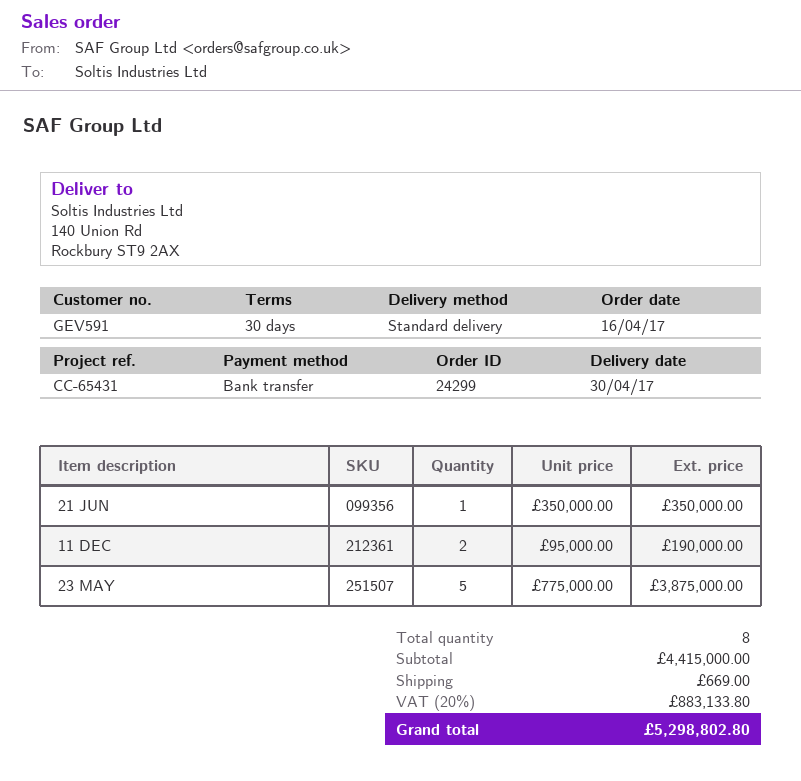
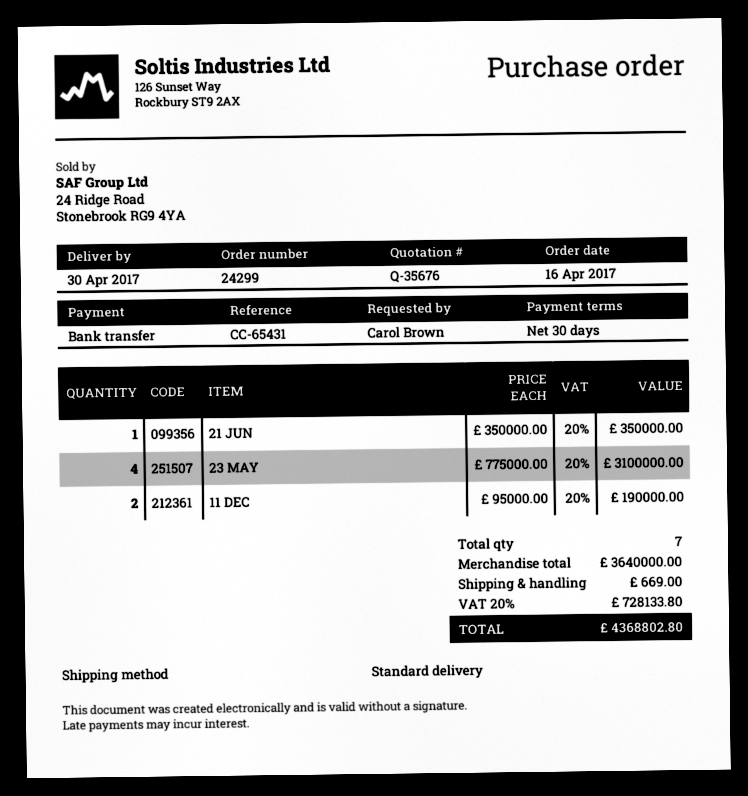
23 MAY: 5 x 775000.00 = 3875000.00 -> 4 x 775000.00 = 3100000.00
total quantity: 8 -> 7
subtotal: 4415000.00 -> 3640000.00
tax: 20% = 883133.80 -> 20% = 728133.80
total: 5298802.80 -> 4368802.80

